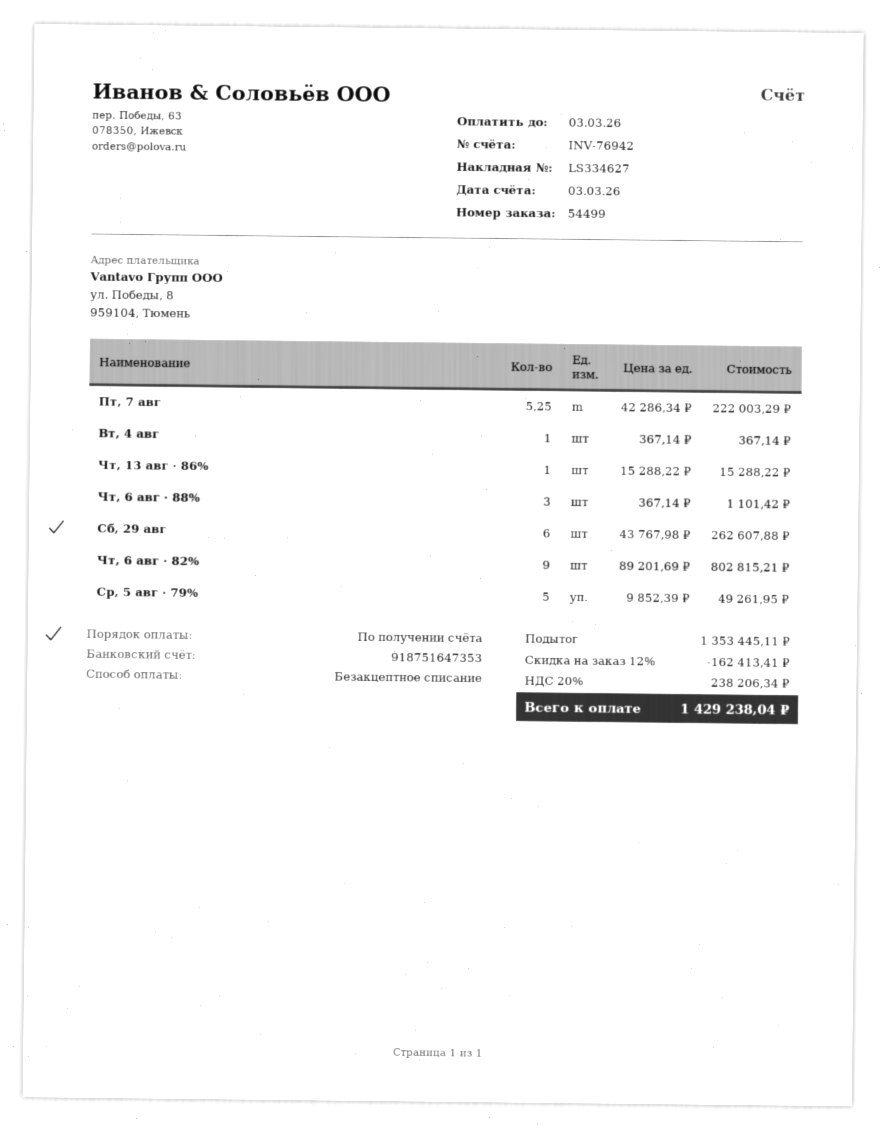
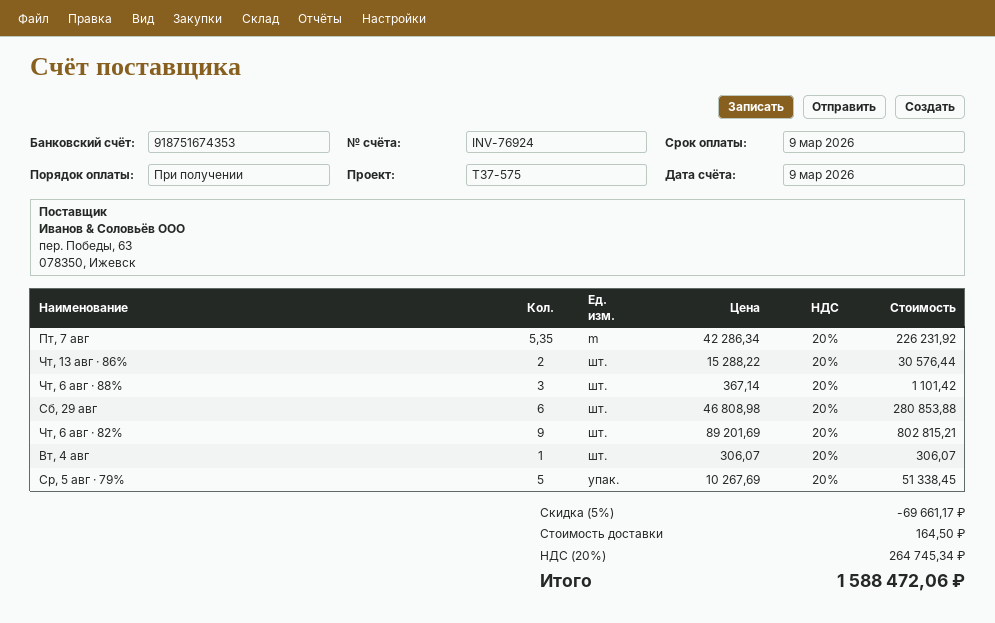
invoice number: INV-76942 -> INV-76924
invoice date: 2026-03-03 -> 2026-03-09
due date: 2026-03-03 -> 2026-03-09
bank account: 918751647353 -> 918751674353
Пт, 7 авг: 5.25 x 42286.34 = 222003.29 -> 5.35 x 42286.34 = 226231.92
Вт, 4 авг: 1 x 367.14 = 367.14 -> 1 x 306.07 = 306.07
Чт, 13 авг · 86%: 1 x 15288.22 = 15288.22 -> 2 x 15288.22 = 30576.44
Сб, 29 авг: 6 x 43767.98 = 262607.88 -> 6 x 46808.98 = 280853.88
Ср, 5 авг · 79%: 5 x 9852.39 = 49261.95 -> 5 x 10267.69 = 51338.45
discount: 12% = 162413.41 -> 5% = 69661.17
shipping: none -> 164.50
tax: 20% = 238206.34 -> 20% = 264745.34
total: 1429238.04 -> 1588472.06

